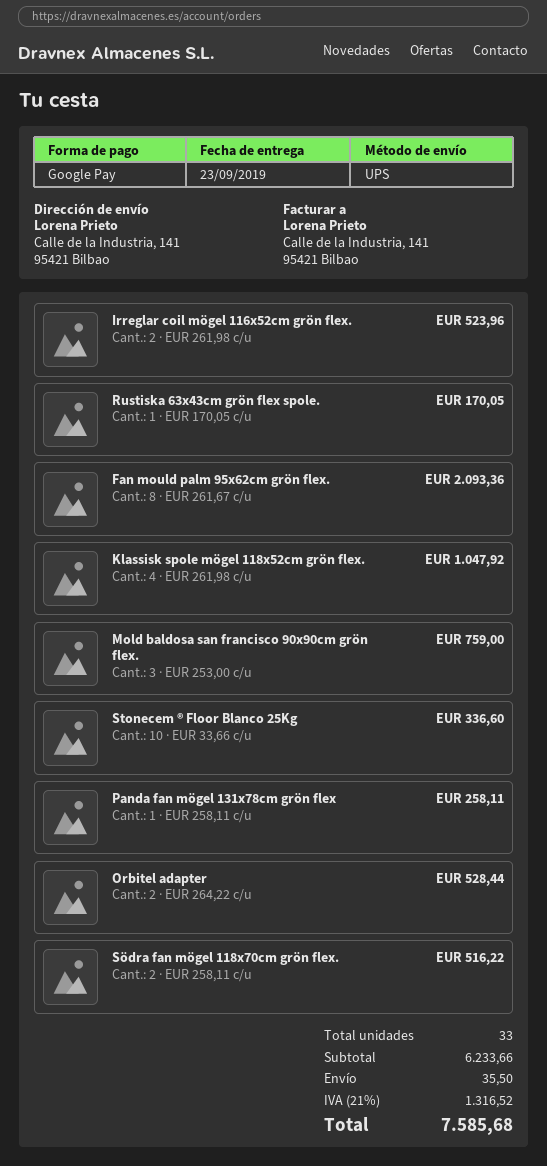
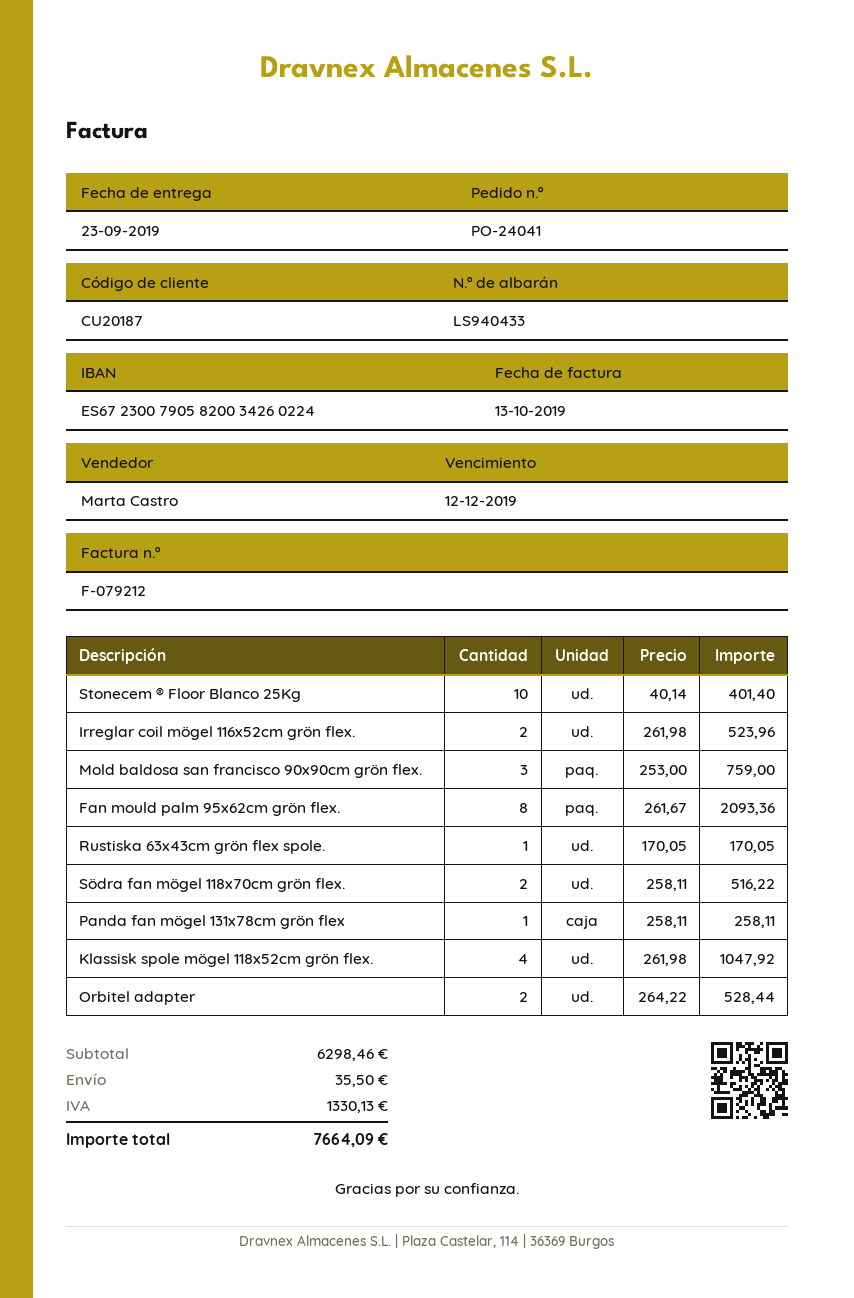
Stonecem ® Floor Blanco 25Kg: 10 x 33.66 = 336.60 -> 10 x 40.14 = 401.40
subtotal: 6233.66 -> 6298.46
tax: 1316.52 -> 1330.13
total: 7585.68 -> 7664.09

